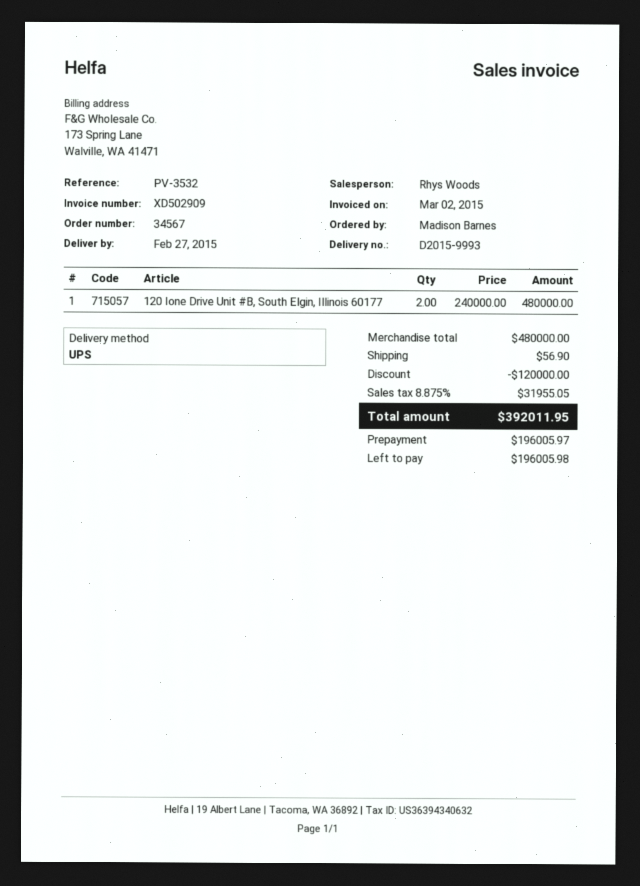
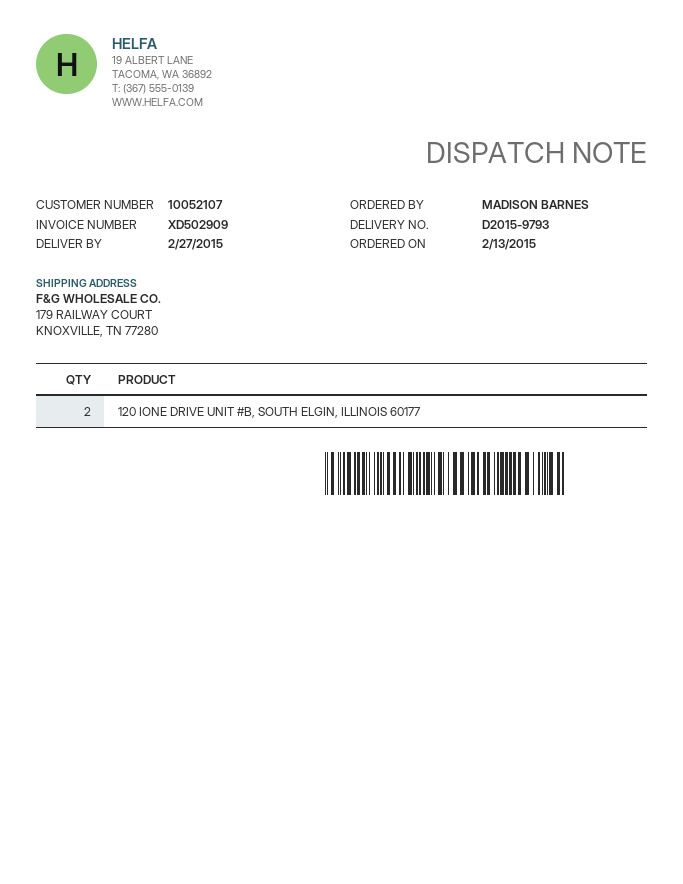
delivery note number: D2015-9993 -> D2015-9793

